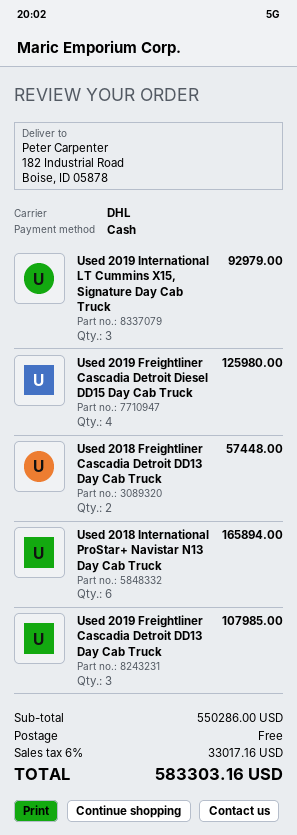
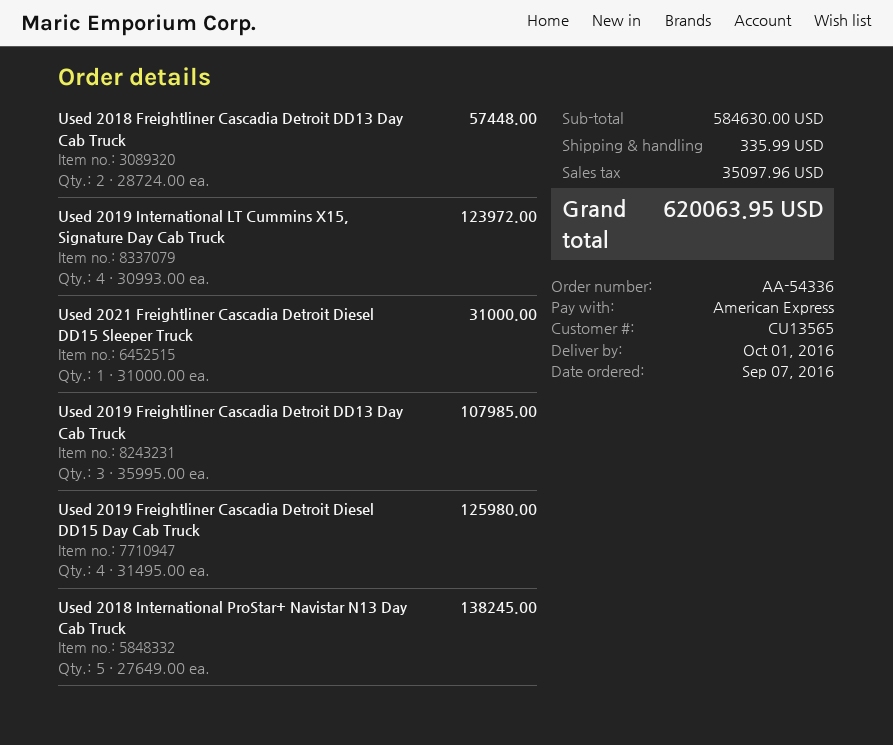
payment method: cash -> American Express
Used 2019 International LT Cummins X15, Signature Day Cab Truck: 3 for 92979.00 -> 4 for 123972.00
Used 2018 International ProStar+ Navistar N13 Day Cab Truck: 6 for 165894.00 -> 5 for 138245.00
Used 2021 Freightliner Cascadia Detroit Diesel DD15 Sleeper Truck: none -> 1 for 31000.00
subtotal: 550286.00 -> 584630.00
shipping: 0.00 -> 335.99
tax: 33017.16 -> 35097.96
total: 583303.16 -> 620063.95

